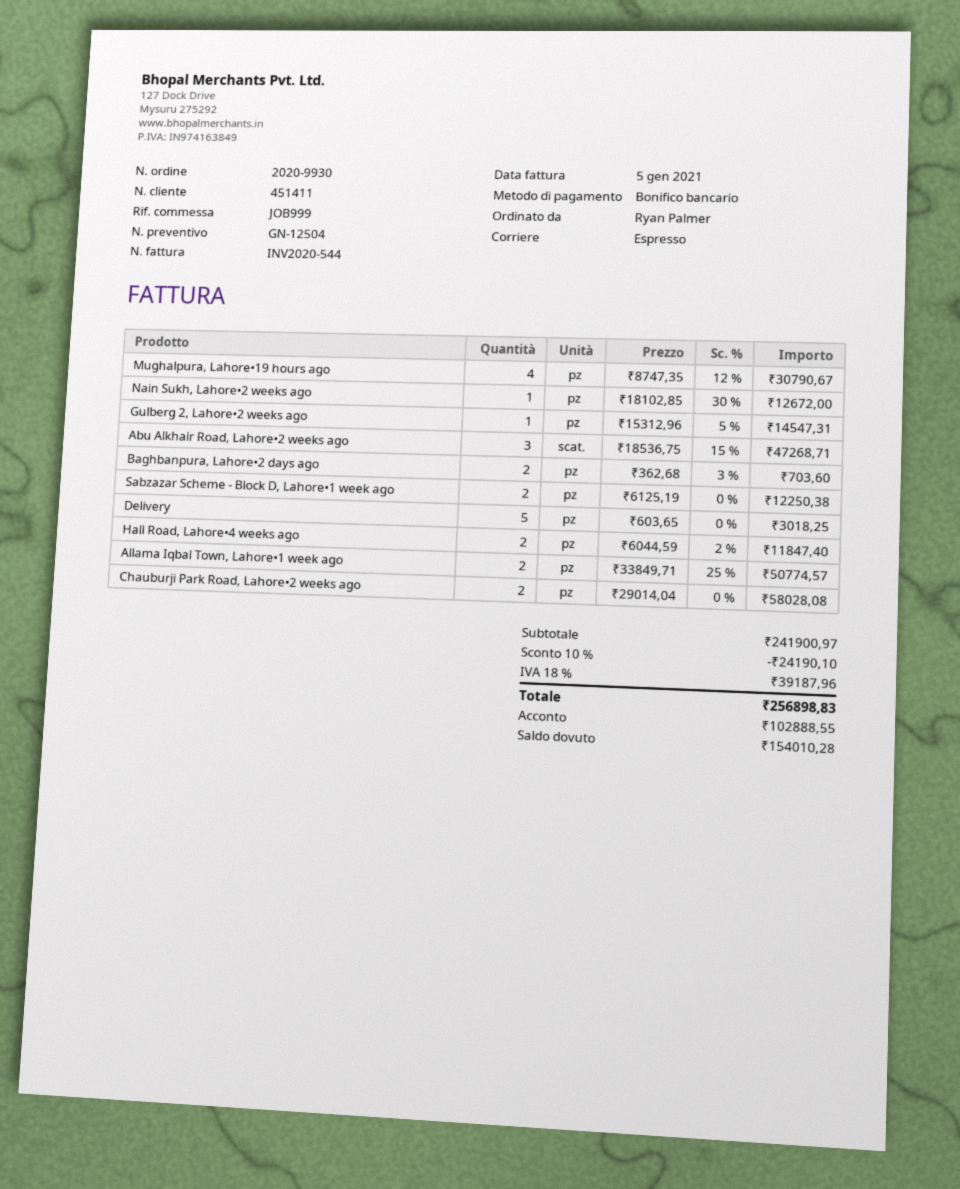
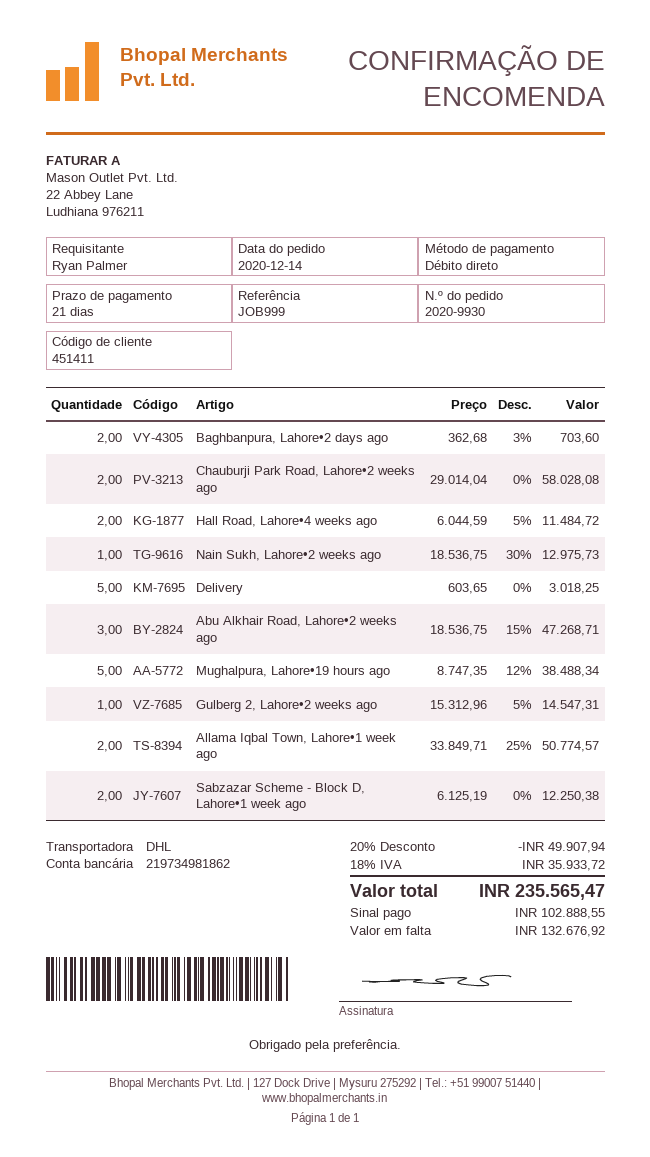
payment method: bank transfer -> direct debit
shipping method: express -> DHL
Mughalpura, Lahore•19 hours ago: 4 x 8747.35 - 12% = 30790.67 -> 5 x 8747.35 - 12% = 38488.34
Nain Sukh, Lahore•2 weeks ago: 1 x 18102.85 - 30% = 12672.00 -> 1 x 18536.75 - 30% = 12975.73
Hall Road, Lahore•4 weeks ago: 2 x 6044.59 - 2% = 11847.40 -> 2 x 6044.59 - 5% = 11484.72
discount: 10% = 24190.10 -> 20% = 49907.94
tax: 18% = 39187.96 -> 18% = 35933.72
total: 256898.83 -> 235565.47
balance: 154010.28 -> 132676.92

